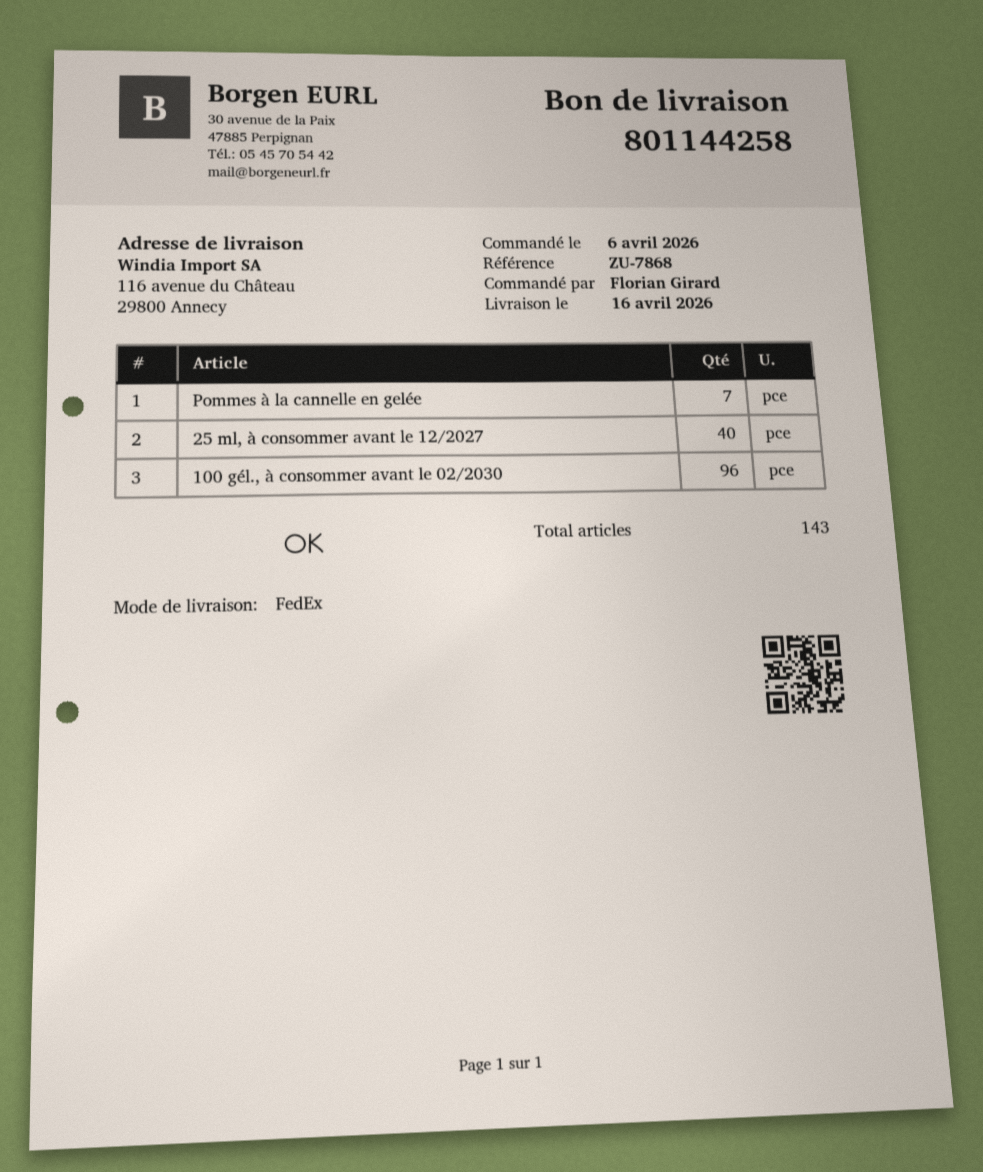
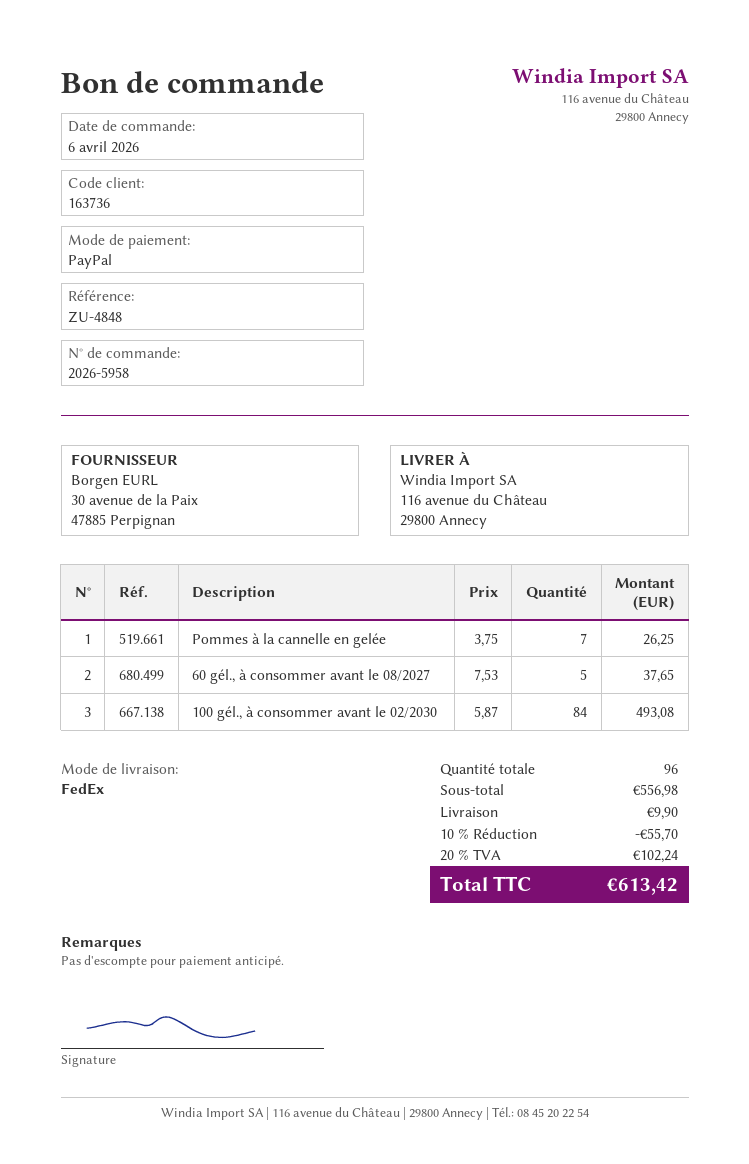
reference: ZU-7868 -> ZU-4848
25 ml, à consommer avant le 12/2027: 40 -> none
100 gél., à consommer avant le 02/2030: 96 -> 84
60 gél., à consommer avant le 08/2027: none -> 5
total quantity: 143 -> 96

